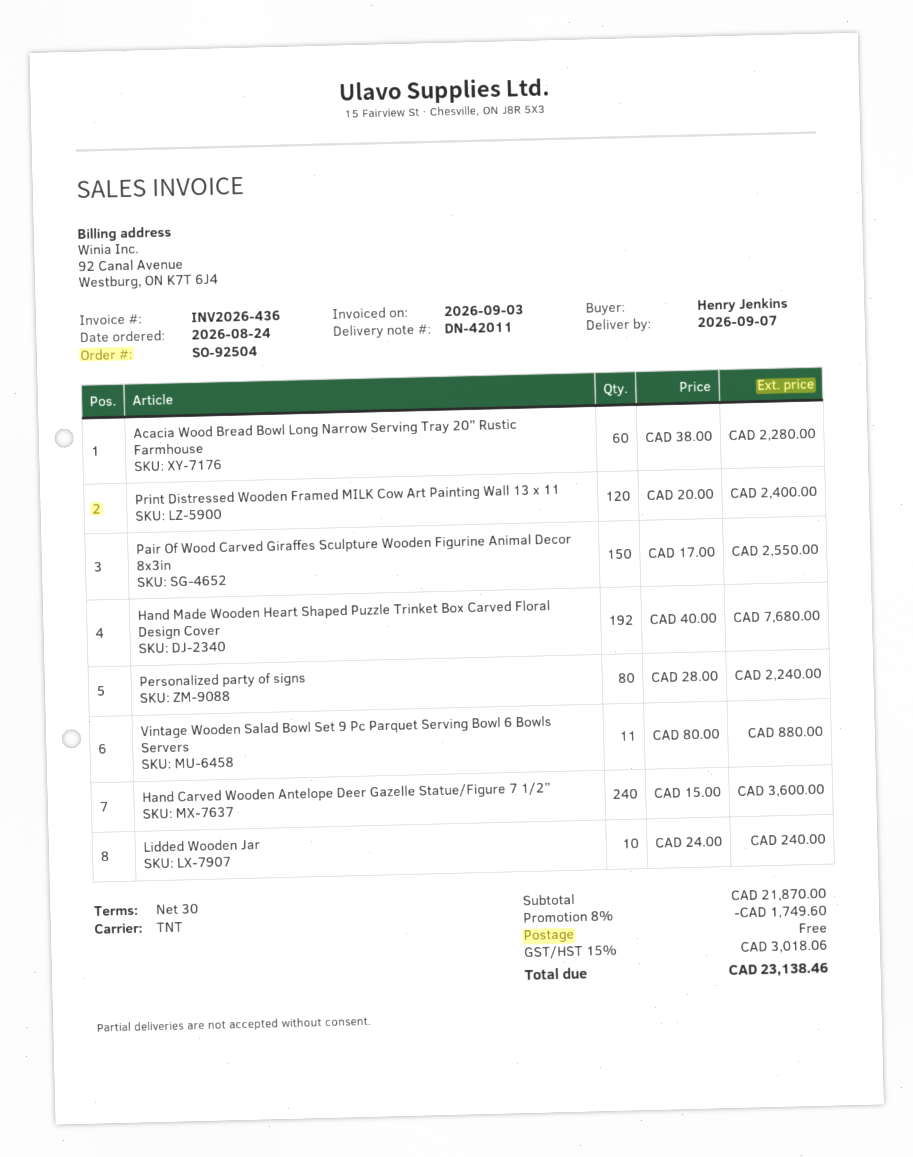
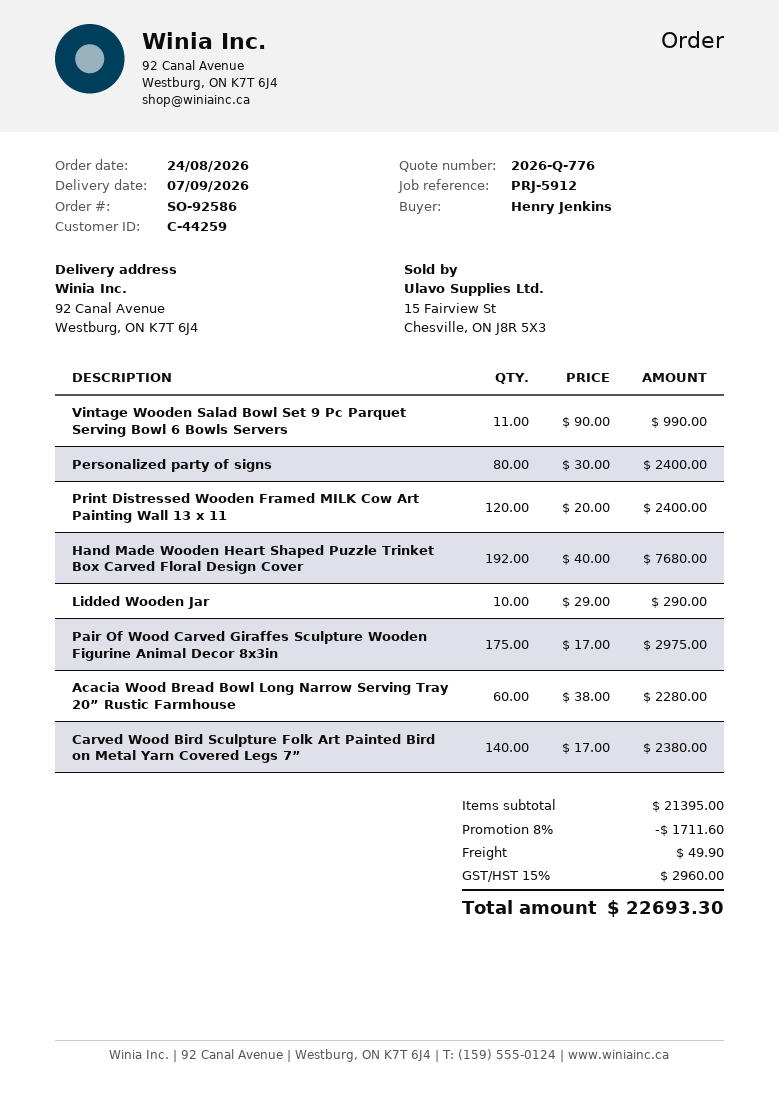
order number: SO-92504 -> SO-92586
Pair Of Wood Carved Giraffes Sculpture Wooden Figurine Animal Decor 8x3in: 150 x 17.00 = 2550.00 -> 175 x 17.00 = 2975.00
Personalized party of signs: 80 x 28.00 = 2240.00 -> 80 x 30.00 = 2400.00
Vintage Wooden Salad Bowl Set 9 Pc Parquet Serving Bowl 6 Bowls Servers: 11 x 80.00 = 880.00 -> 11 x 90.00 = 990.00
Hand Carved Wooden Antelope Deer Gazelle Statue/Figure 7 1/2”: 240 x 15.00 = 3600.00 -> none
Lidded Wooden Jar: 10 x 24.00 = 240.00 -> 10 x 29.00 = 290.00
Carved Wood Bird Sculpture Folk Art Painted Bird on Metal Yarn Covered Legs 7”: none -> 140 x 17.00 = 2380.00
subtotal: 21870.00 -> 21395.00
discount: 8% = 1749.60 -> 8% = 1711.60
shipping: 0.00 -> 49.90
tax: 15% = 3018.06 -> 15% = 2960.00
total: 23138.46 -> 22693.30

